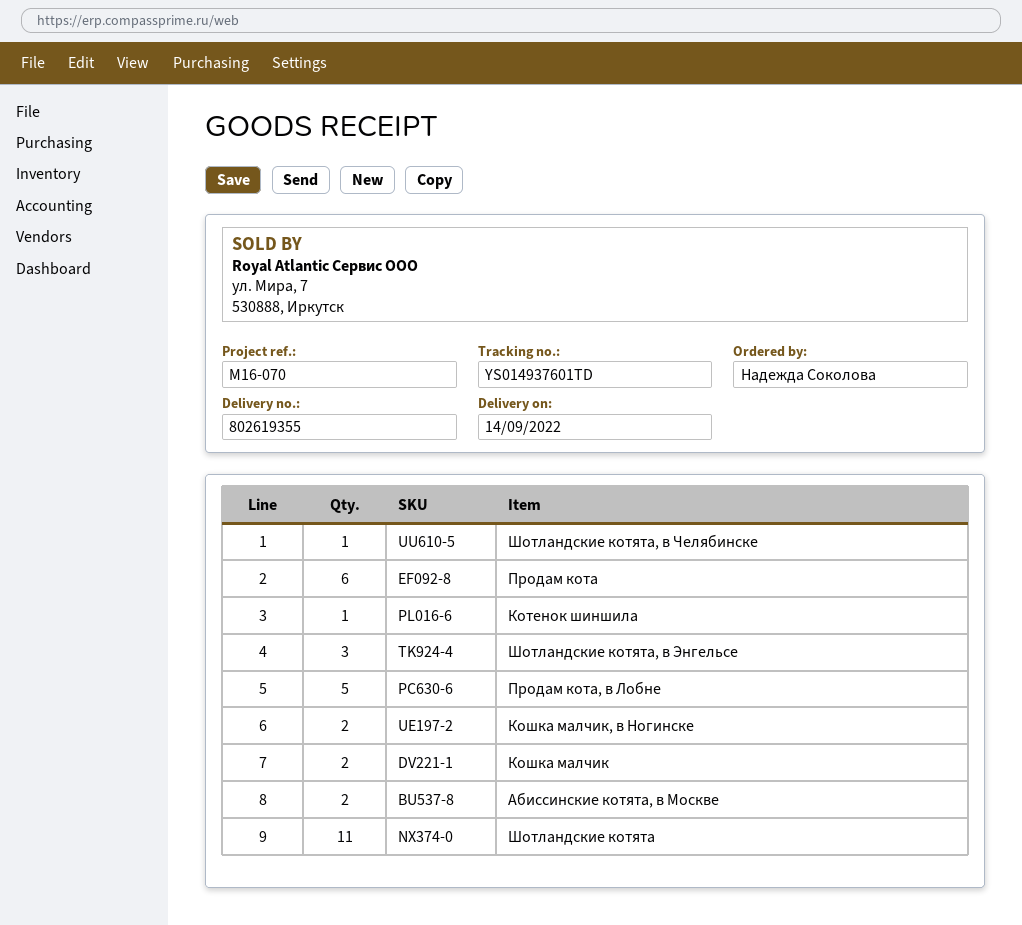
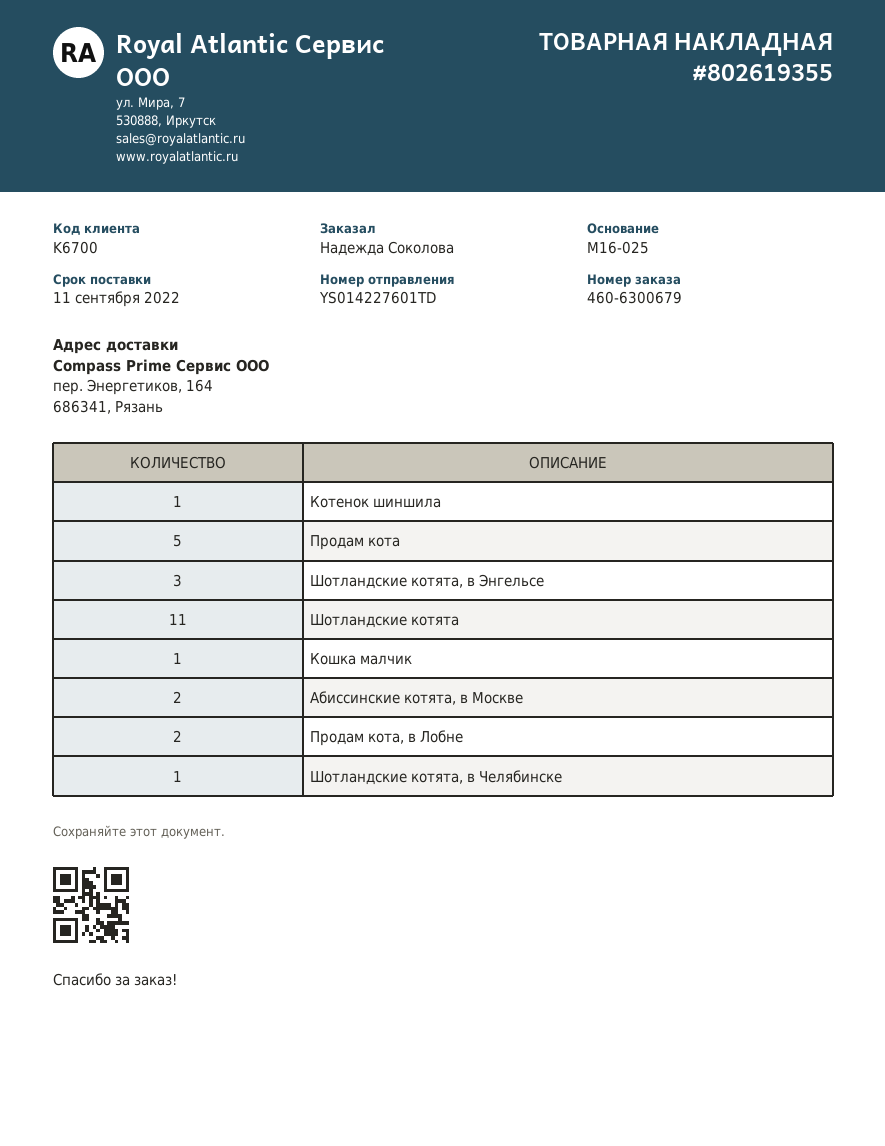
delivery date: 2022-09-14 -> 2022-09-11
reference: M16-070 -> M16-025
tracking number: YS014937601TD -> YS014227601TD
Продам кота: 6 -> 5
Продам кота, в Лобне: 5 -> 2
Кошка малчик, в Ногинске: 2 -> none
Кошка малчик: 2 -> 1

